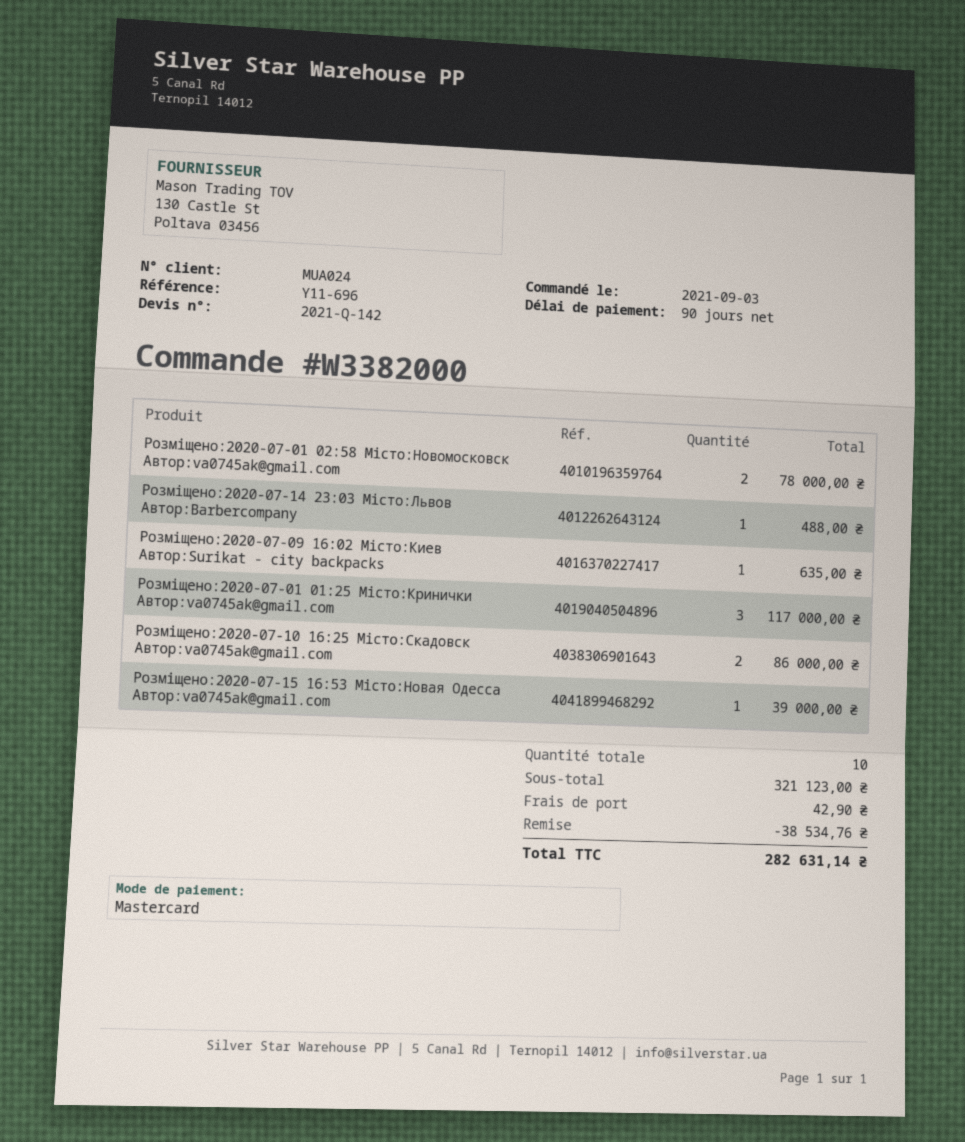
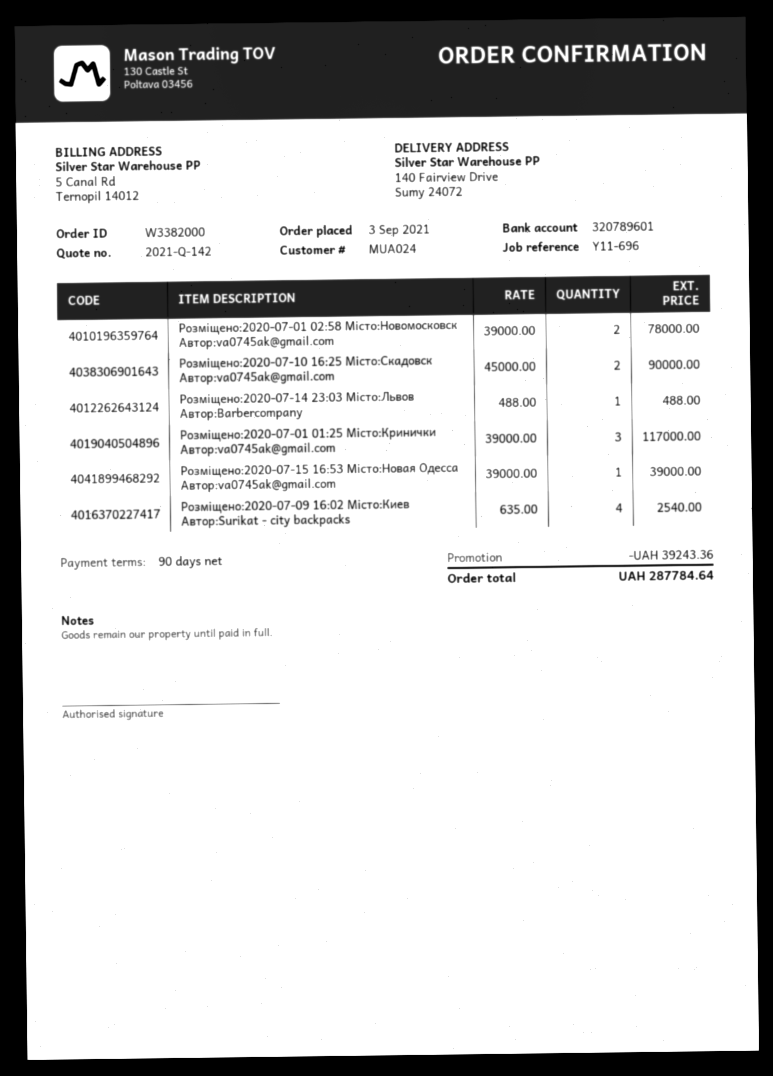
Розміщено:2020-07-09 16:02 Місто:Киев Автор:Surikat - city backpacks: 1 for 635.00 -> 4 for 2540.00
Розміщено:2020-07-10 16:25 Місто:Скадовск Автор:va0745ak@gmail.com: 2 for 86000.00 -> 2 for 90000.00
discount: 38534.76 -> 39243.36
shipping: 42.90 -> none
total: 282631.14 -> 287784.64

